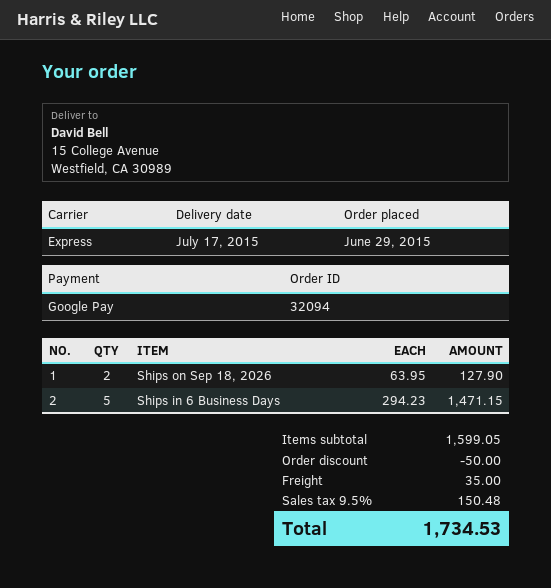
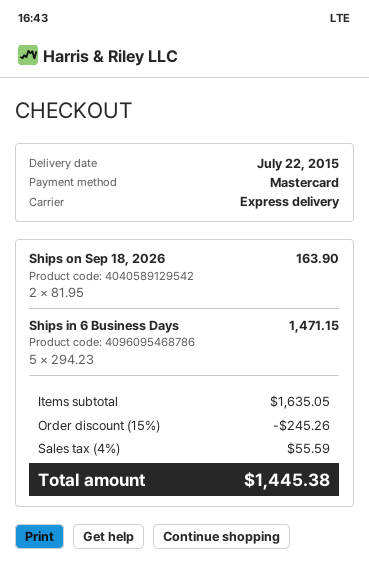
delivery date: 2015-07-17 -> 2015-07-22
payment method: Google Pay -> Mastercard
Ships on Sep 18, 2026: 2 x 63.95 = 127.90 -> 2 x 81.95 = 163.90
subtotal: 1599.05 -> 1635.05
discount: 50.00 -> 245.26
shipping: 35.00 -> none
tax: 9.5% = 150.48 -> 4% = 55.59
total: 1734.53 -> 1445.38

